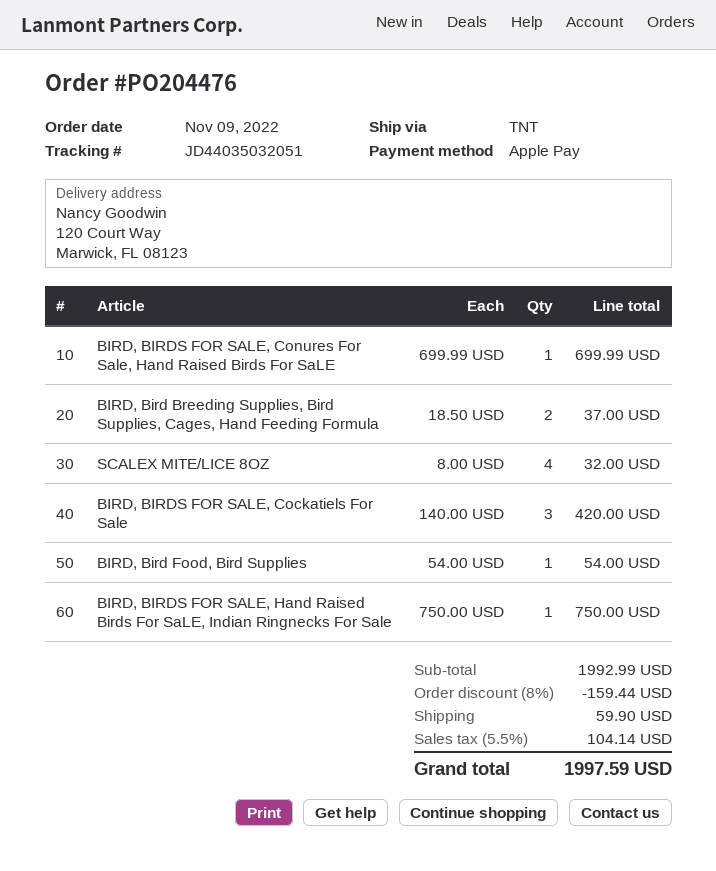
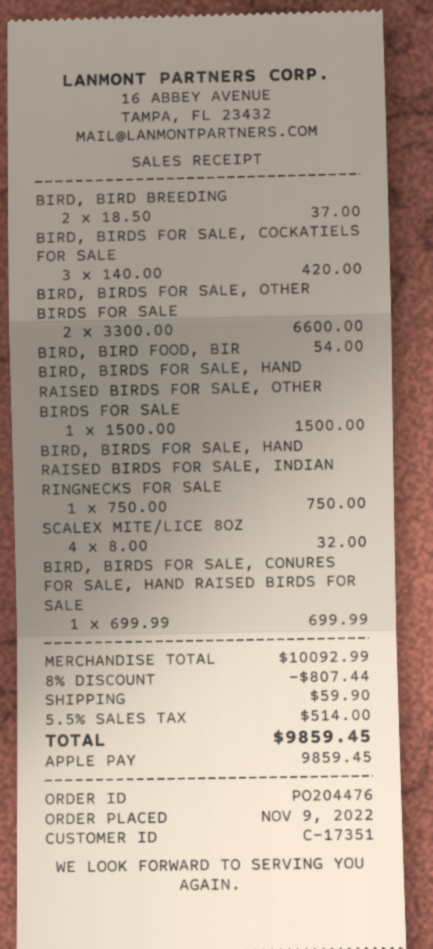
BIRD, BIRDS FOR SALE, OTHER BIRDS FOR SALE: none -> 2 x 3300.00 = 6600.00
BIRD, BIRDS FOR SALE, HAND RAISED BIRDS FOR SALE, OTHER BIRDS FOR SALE: none -> 1 x 1500.00 = 1500.00
subtotal: 1992.99 -> 10092.99
discount: 8% = 159.44 -> 8% = 807.44
tax: 5.5% = 104.14 -> 5.5% = 514.00
total: 1997.59 -> 9859.45

